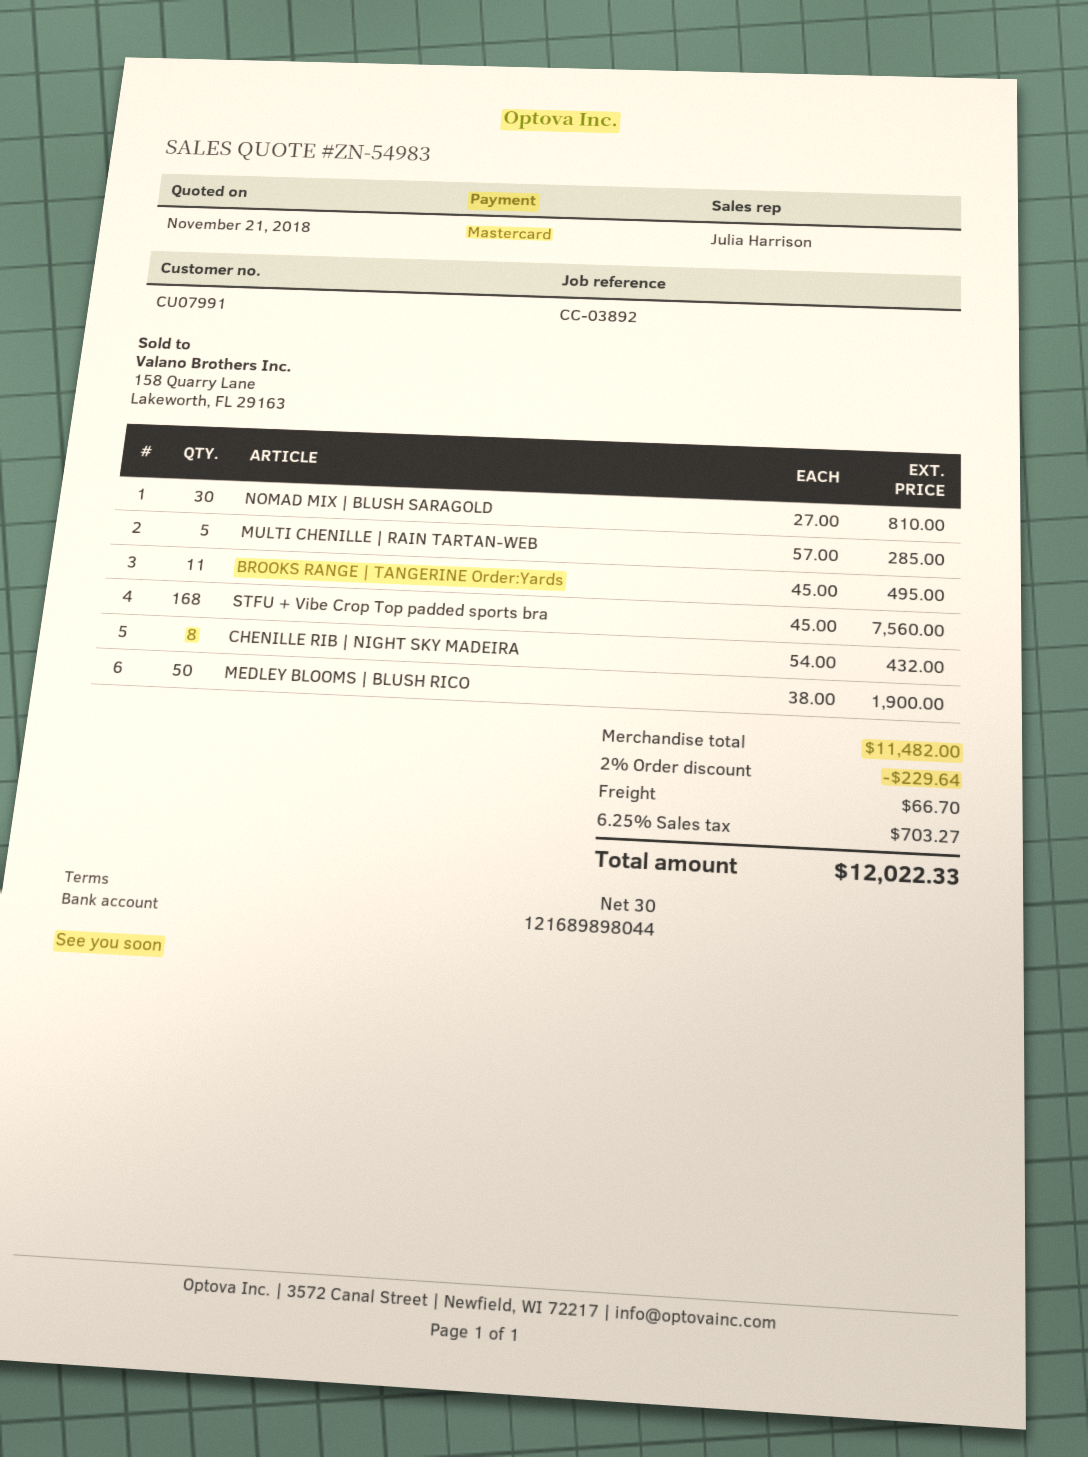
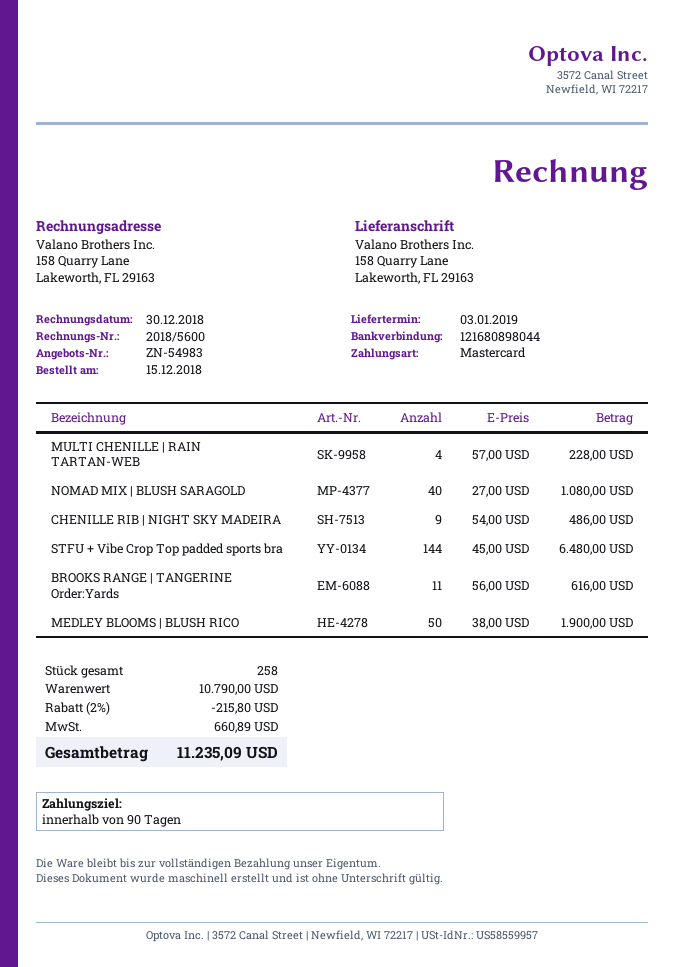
payment terms: 30 days -> 90 days
bank account: 121689898044 -> 121680898044
NOMAD MIX | BLUSH SARAGOLD: 30 x 27.00 = 810.00 -> 40 x 27.00 = 1080.00
MULTI CHENILLE | RAIN TARTAN-WEB: 5 x 57.00 = 285.00 -> 4 x 57.00 = 228.00
BROOKS RANGE | TANGERINE Order:Yards: 11 x 45.00 = 495.00 -> 11 x 56.00 = 616.00
STFU + Vibe Crop Top padded sports bra: 168 x 45.00 = 7560.00 -> 144 x 45.00 = 6480.00
CHENILLE RIB | NIGHT SKY MADEIRA: 8 x 54.00 = 432.00 -> 9 x 54.00 = 486.00
subtotal: 11482.00 -> 10790.00
discount: 2% = 229.64 -> 2% = 215.80
shipping: 66.70 -> none
tax: 703.27 -> 660.89
total: 12022.33 -> 11235.09

